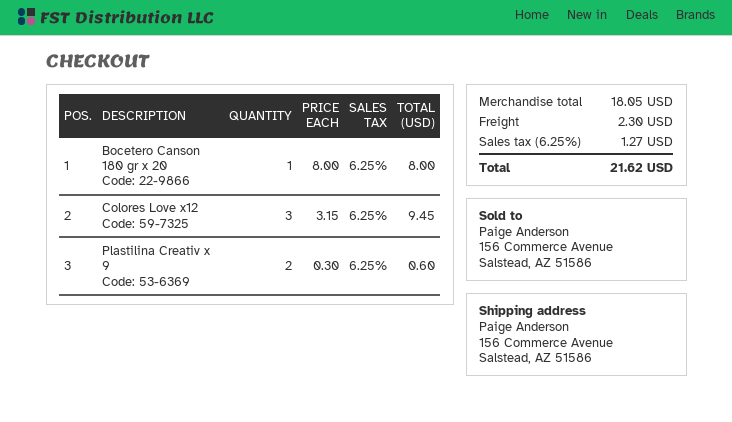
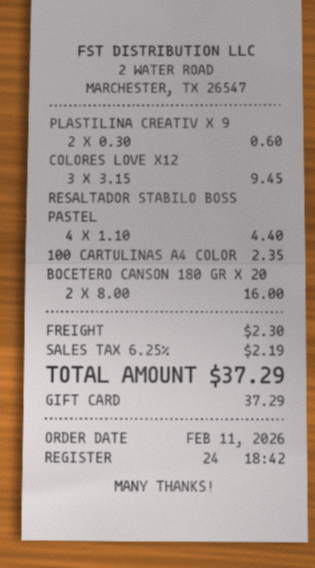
Bocetero Canson 180 gr x 20: 1 x 8.00 = 8.00 -> 2 x 8.00 = 16.00
RESALTADOR STABILO BOSS PASTEL: none -> 4 x 1.10 = 4.40
100 CARTULINAS A4 COLOR: none -> 1 x 2.35 = 2.35
tax: 6.25% = 1.27 -> 6.25% = 2.19
total: 21.62 -> 37.29

